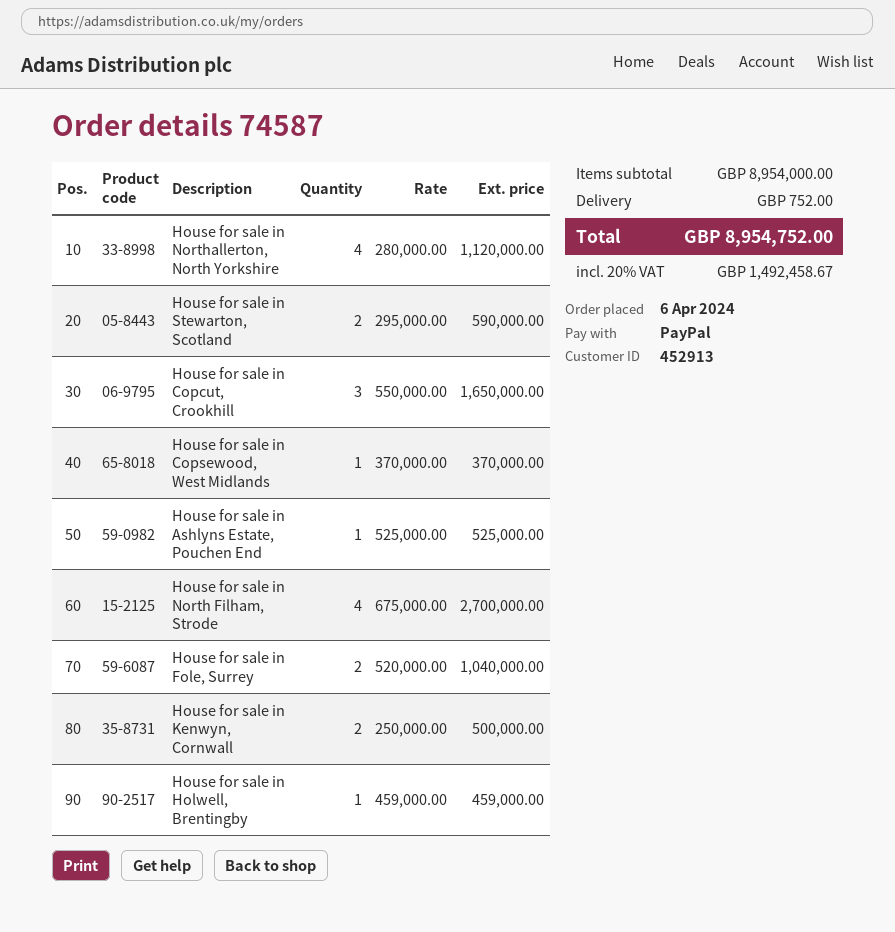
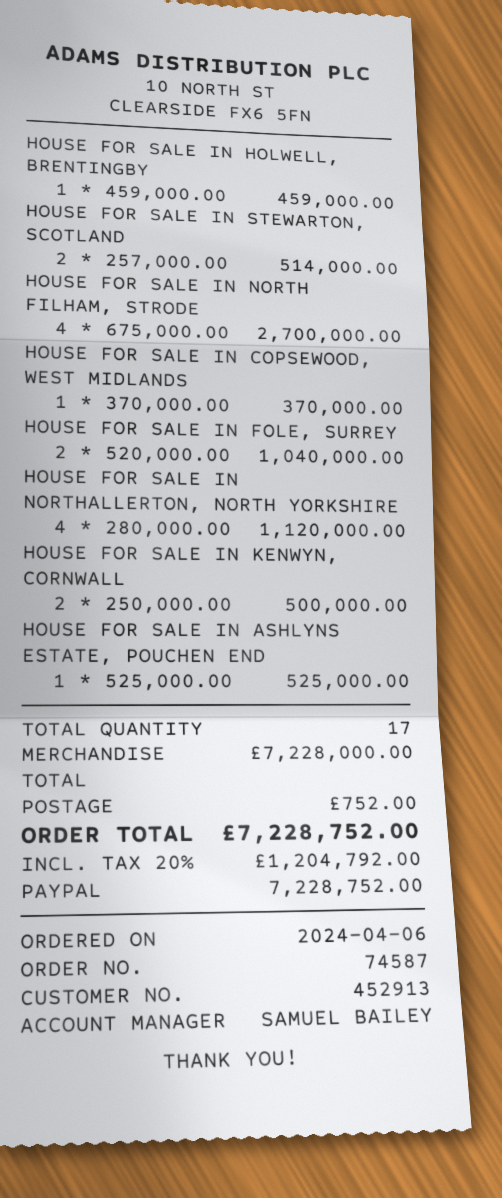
House for sale in Stewarton, Scotland: 2 x 295000.00 = 590000.00 -> 2 x 257000.00 = 514000.00
House for sale in Copcut, Crookhill: 3 x 550000.00 = 1650000.00 -> none
subtotal: 8954000.00 -> 7228000.00
tax: 20% = 1492458.67 -> 20% = 1204792.00
total: 8954752.00 -> 7228752.00

